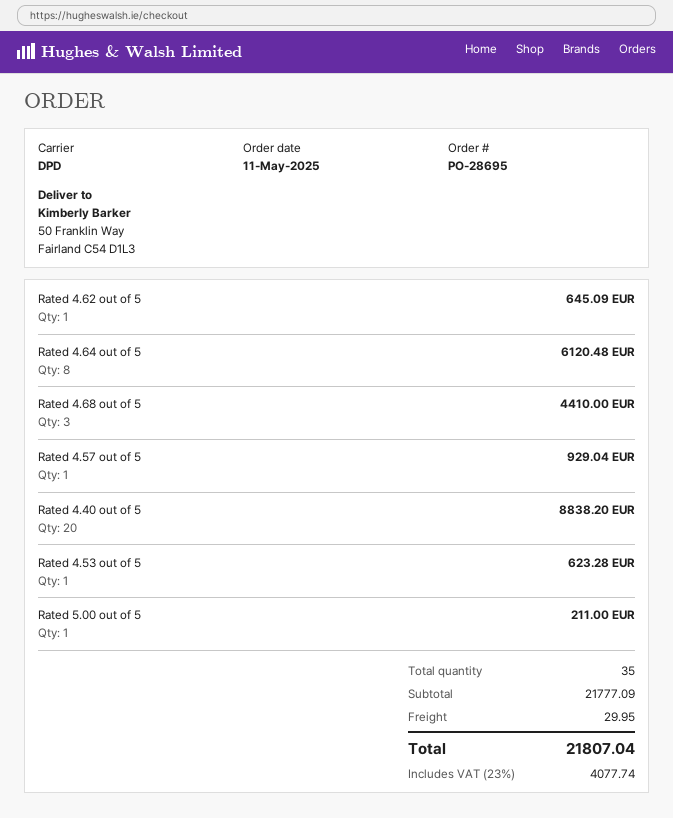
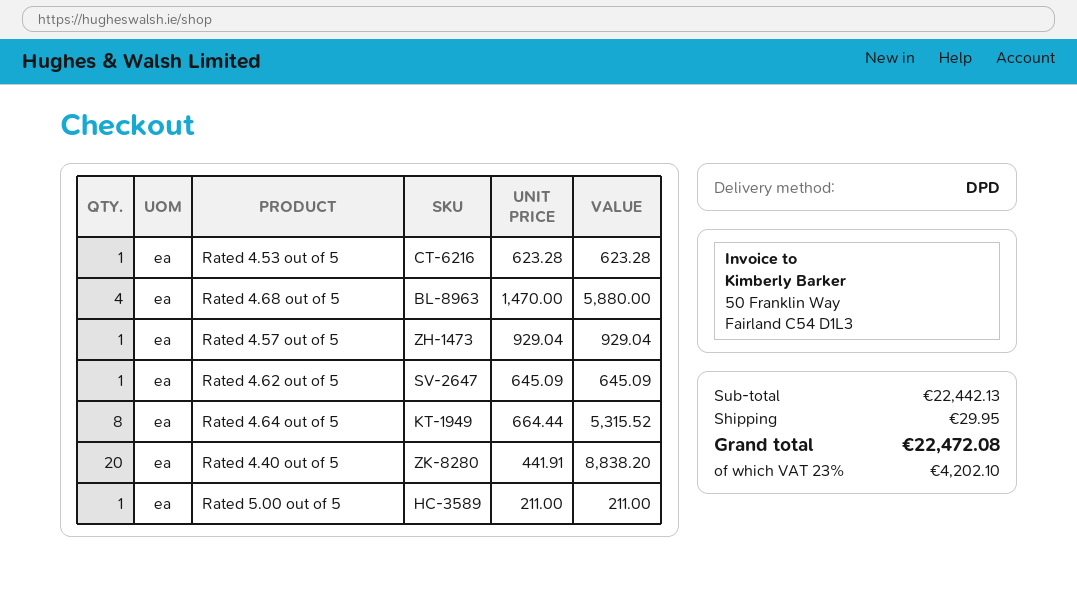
Rated 4.64 out of 5: 8 for 6120.48 -> 8 for 5315.52
Rated 4.68 out of 5: 3 for 4410.00 -> 4 for 5880.00
subtotal: 21777.09 -> 22442.13
tax: 23% = 4077.74 -> 23% = 4202.10
total: 21807.04 -> 22472.08

